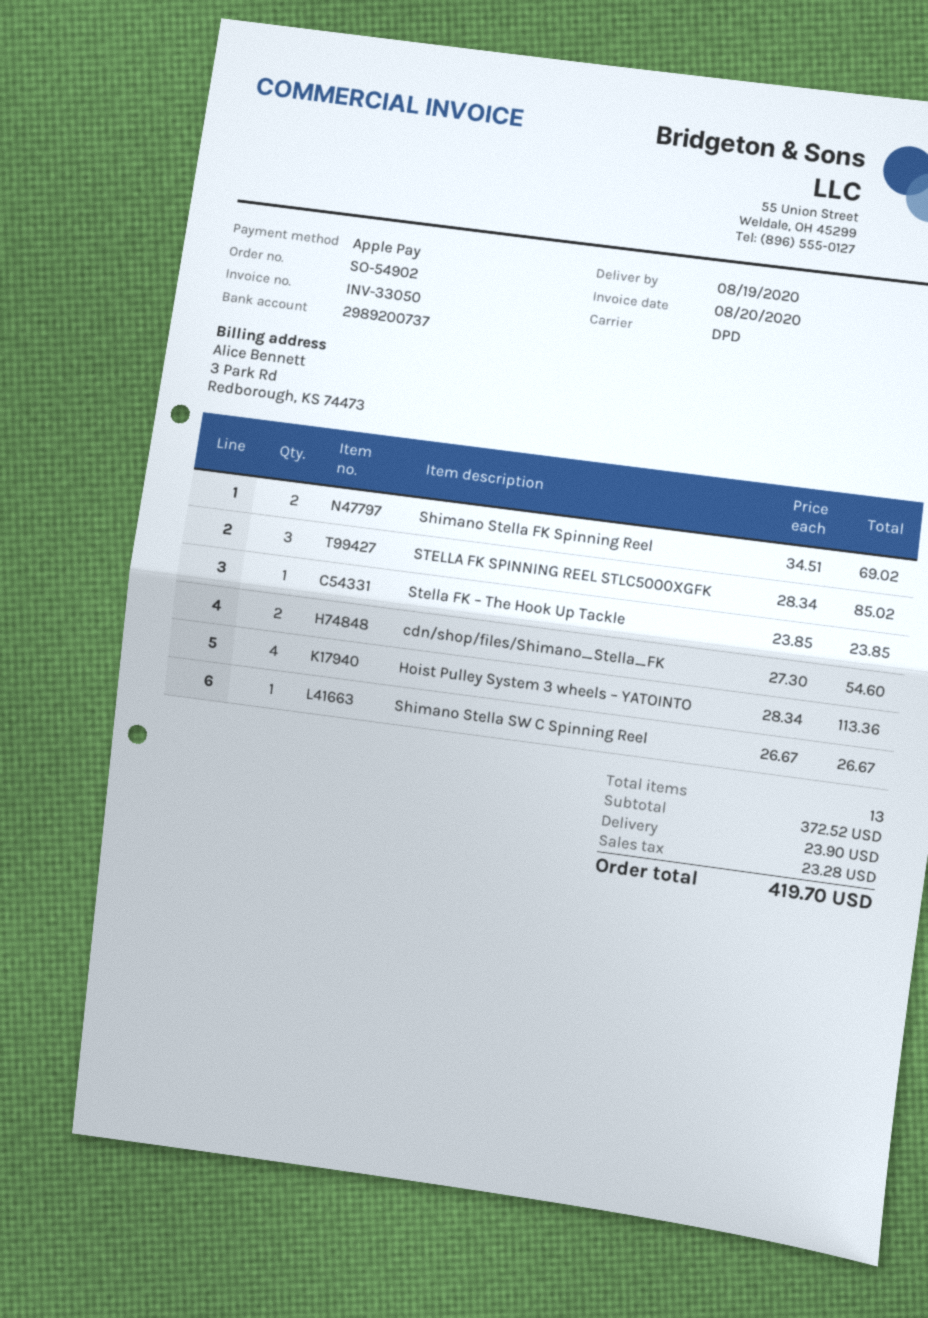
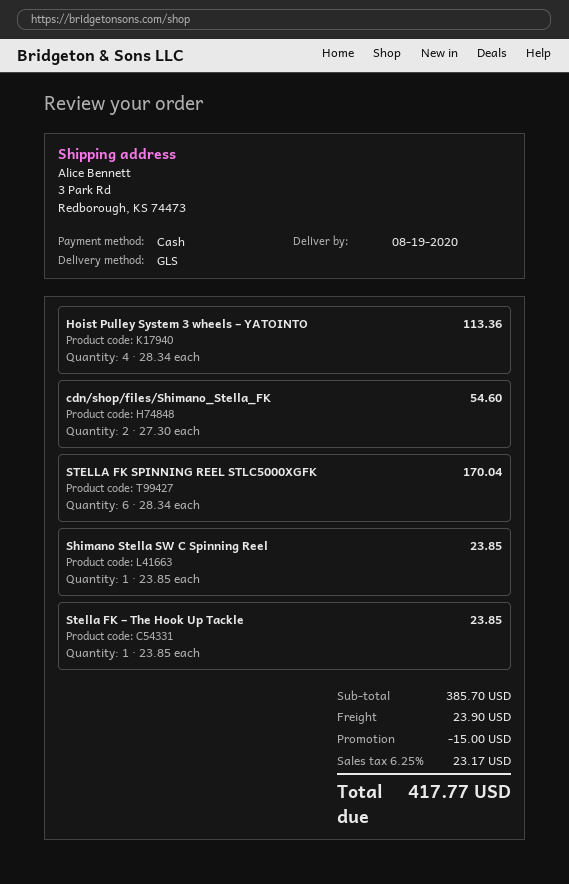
payment method: Apple Pay -> cash
shipping method: DPD -> GLS
Shimano Stella FK Spinning Reel: 2 x 34.51 = 69.02 -> none
STELLA FK SPINNING REEL STLC5000XGFK: 3 x 28.34 = 85.02 -> 6 x 28.34 = 170.04
Shimano Stella SW C Spinning Reel: 1 x 26.67 = 26.67 -> 1 x 23.85 = 23.85
subtotal: 372.52 -> 385.70
discount: none -> 15.00
tax: 23.28 -> 23.17
total: 419.70 -> 417.77

